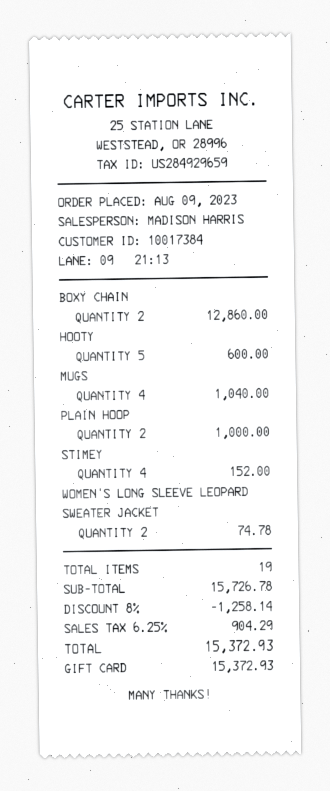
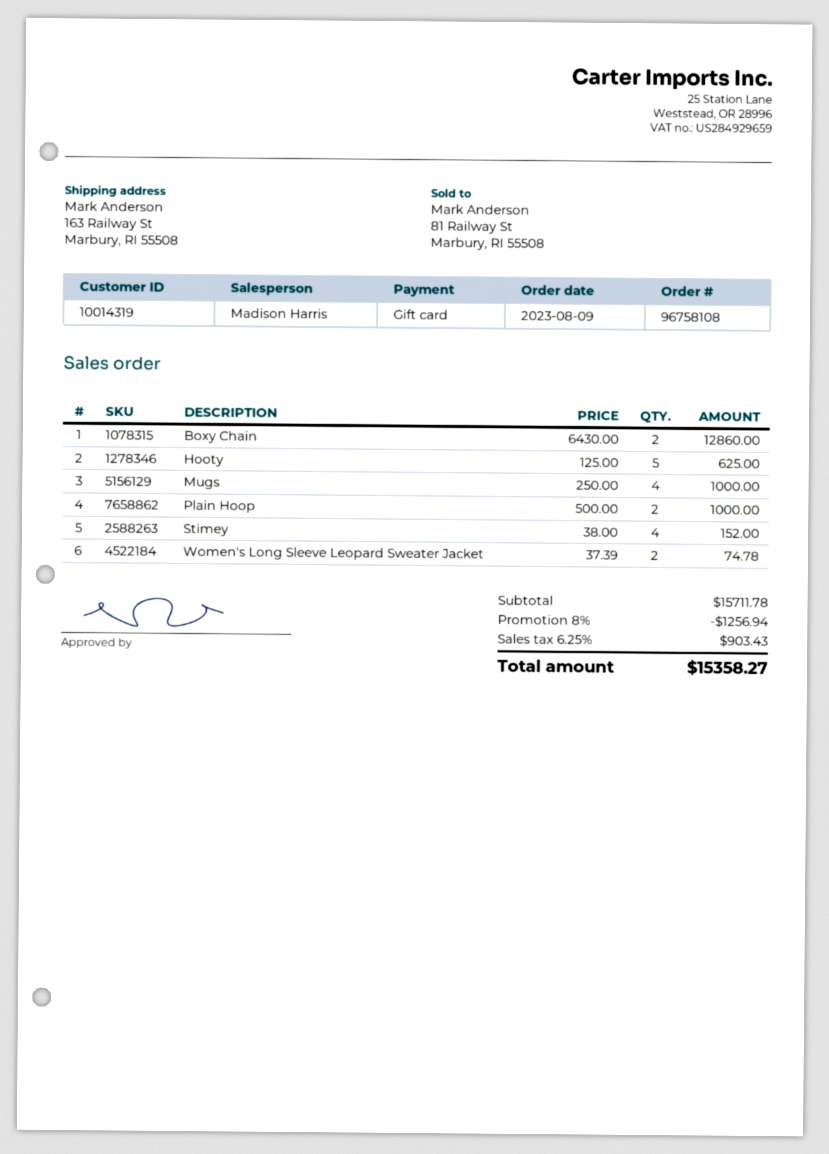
customer number: 10017384 -> 10014319
HOOTY: 5 for 600.00 -> 5 for 625.00
MUGS: 4 for 1040.00 -> 4 for 1000.00
subtotal: 15726.78 -> 15711.78
discount: 8% = 1258.14 -> 8% = 1256.94
tax: 6.25% = 904.29 -> 6.25% = 903.43
total: 15372.93 -> 15358.27

